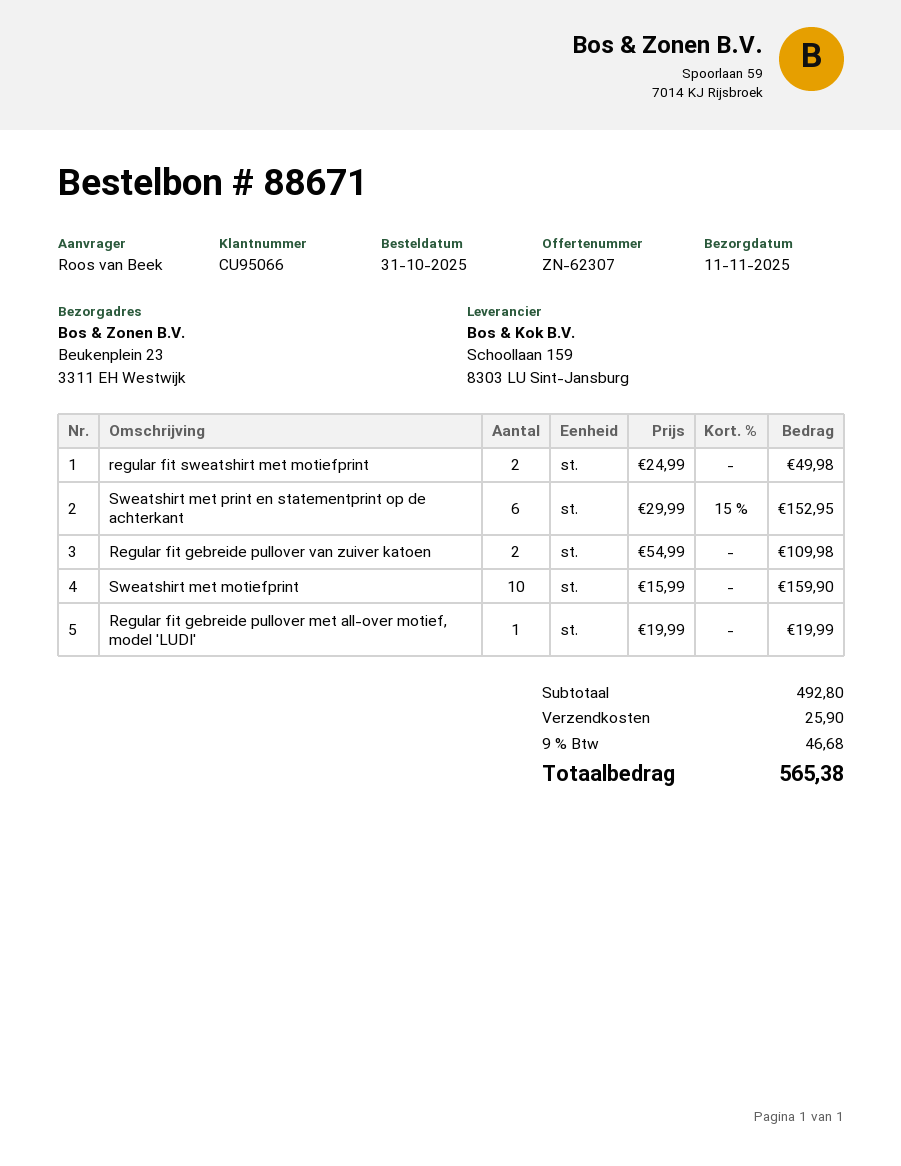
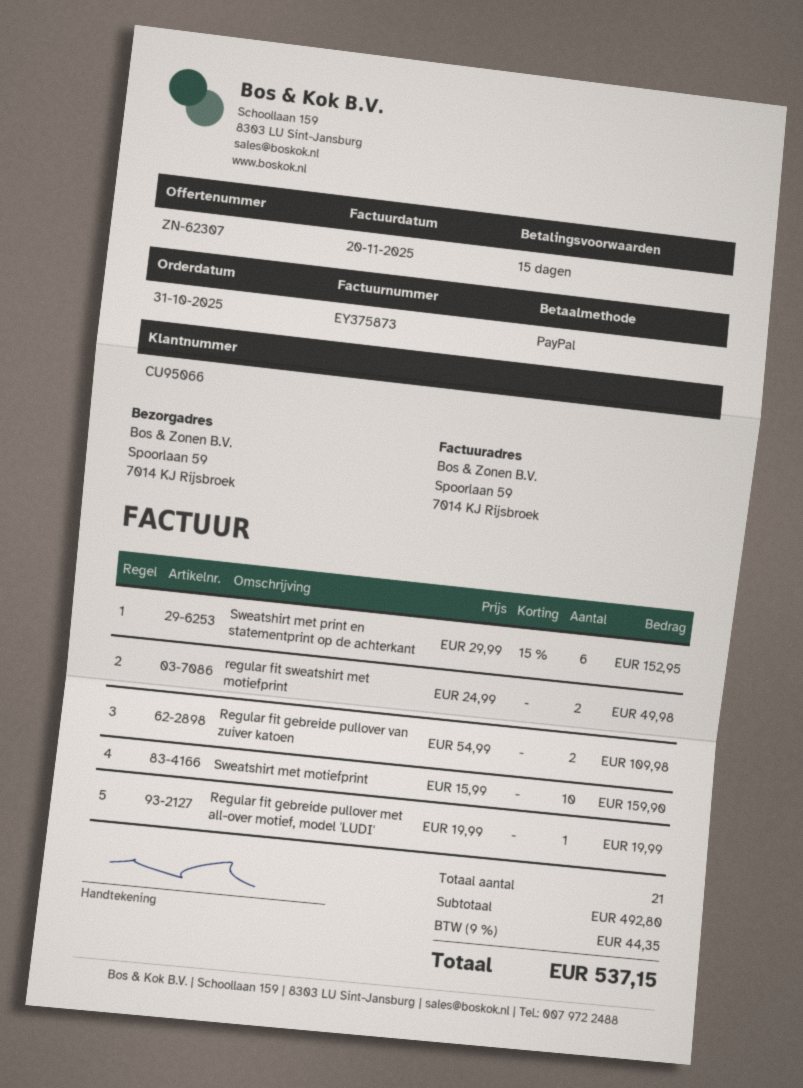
ship to: Beukenplein 23, 3311 EH Westwijk -> Spoorlaan 59, 7014 KJ Rijsbroek
shipping: 25.90 -> none
tax: 9% = 46.68 -> 9% = 44.35
total: 565.38 -> 537.15

